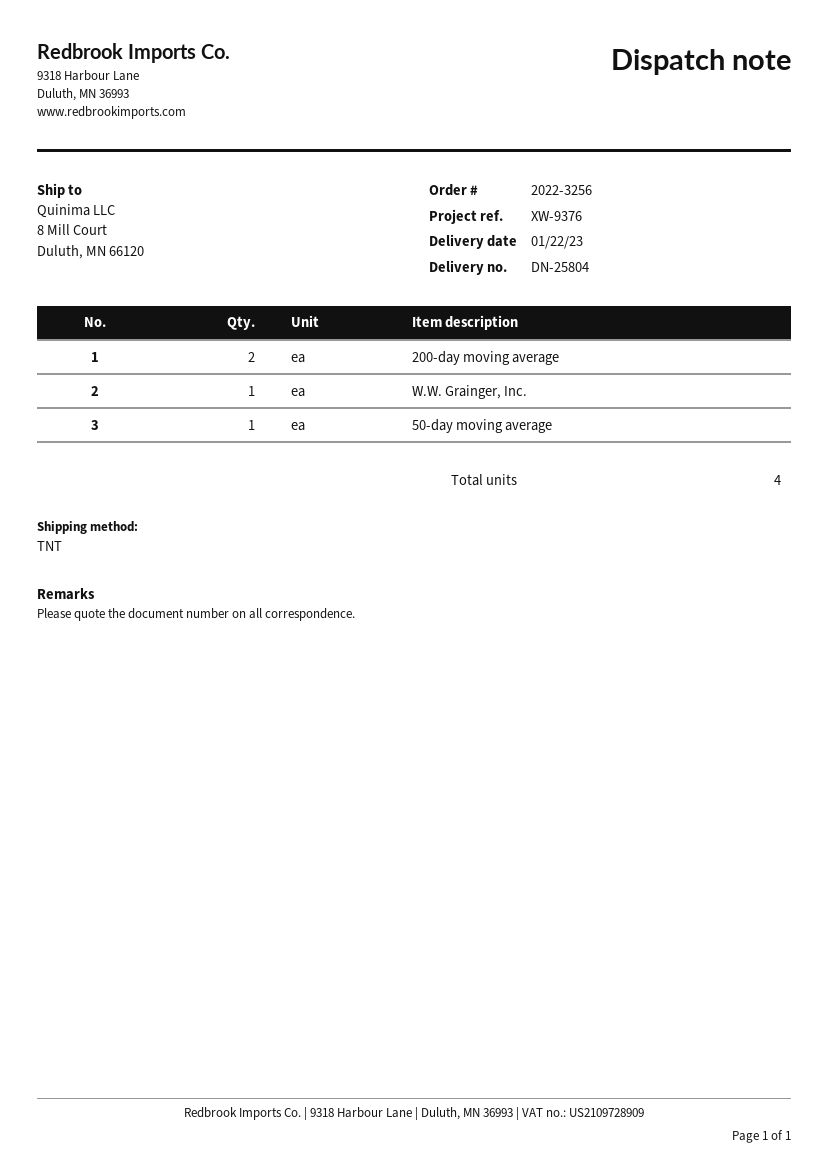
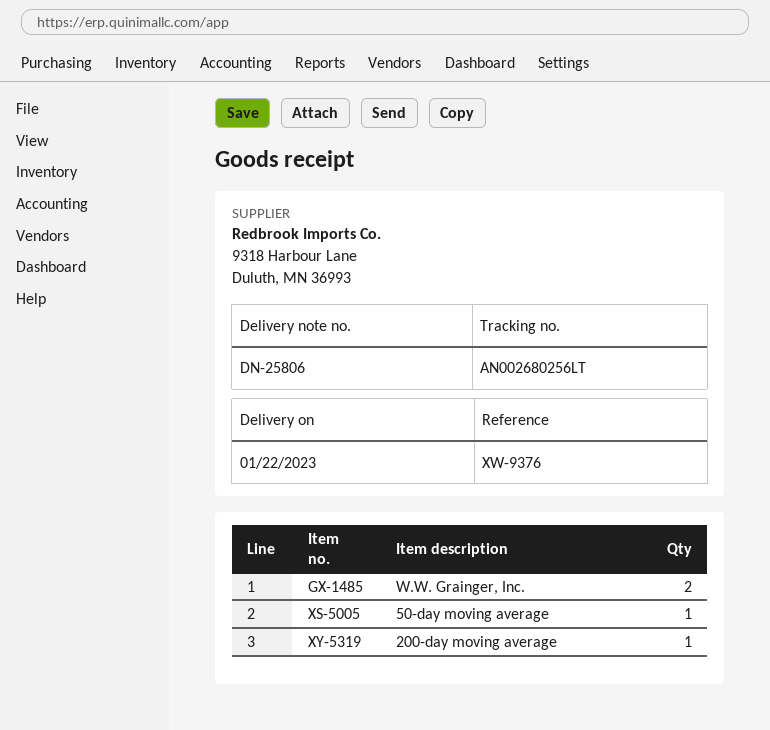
delivery note number: DN-25804 -> DN-25806
200-day moving average: 2 -> 1
W.W. Grainger, Inc.: 1 -> 2

